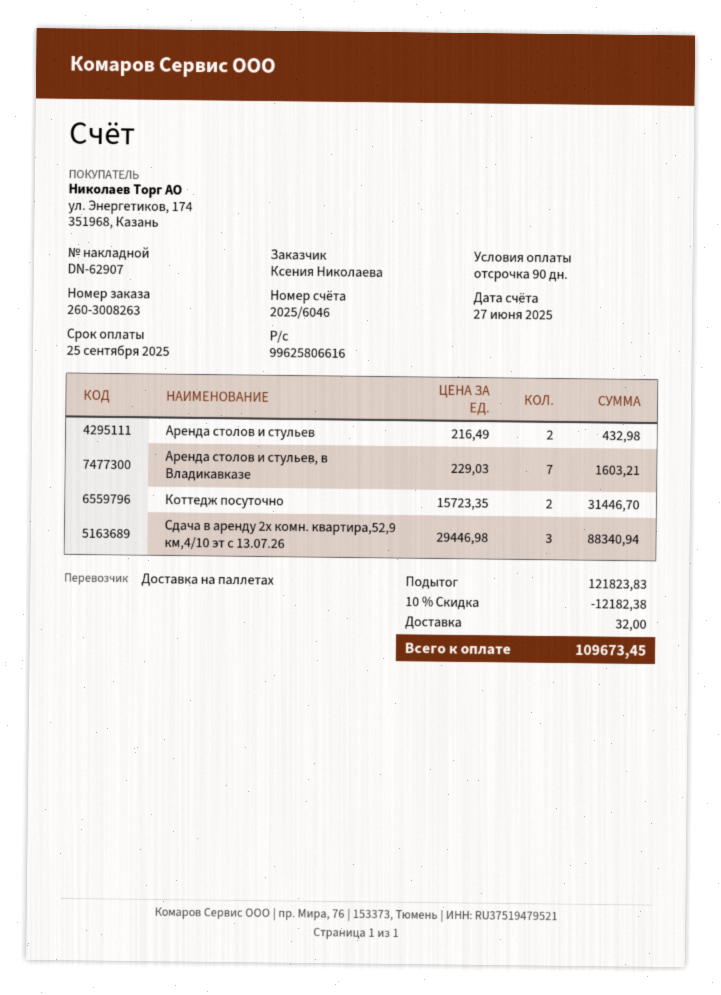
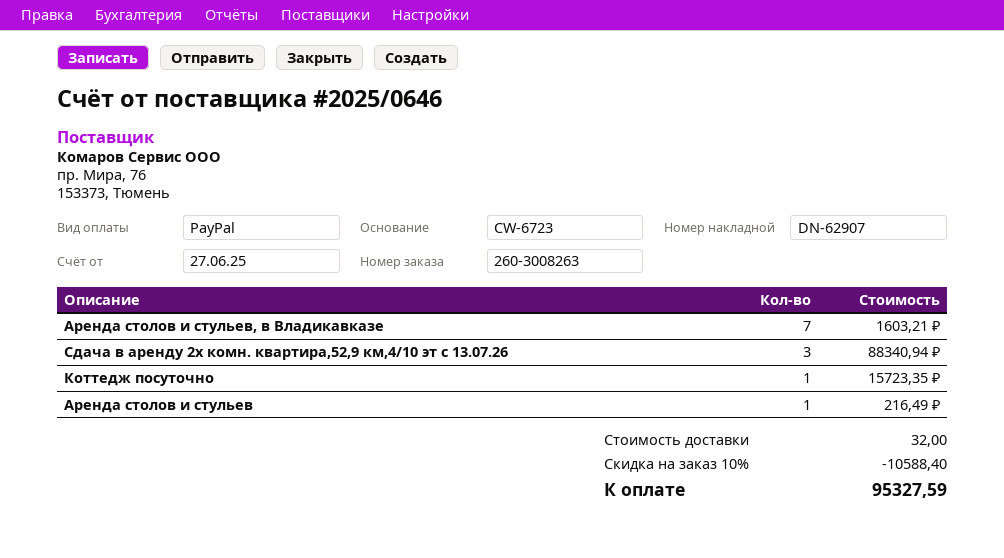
invoice number: 2025/6046 -> 2025/0646
Аренда столов и стульев: 2 for 432.98 -> 1 for 216.49
Коттедж посуточно: 2 for 31446.70 -> 1 for 15723.35
discount: 10% = 12182.38 -> 10% = 10588.40
total: 109673.45 -> 95327.59

